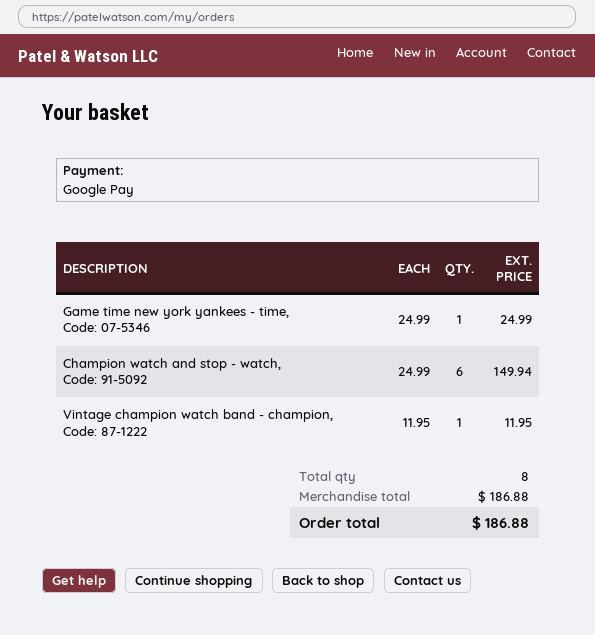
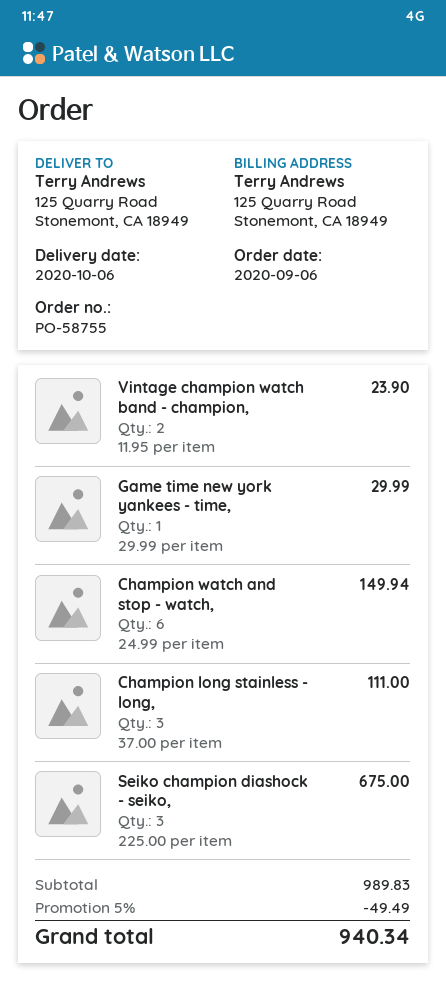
Game time new york yankees - time,: 1 x 24.99 = 24.99 -> 1 x 29.99 = 29.99
Vintage champion watch band - champion,: 1 x 11.95 = 11.95 -> 2 x 11.95 = 23.90
Champion long stainless - long,: none -> 3 x 37.00 = 111.00
Seiko champion diashock - seiko,: none -> 3 x 225.00 = 675.00
subtotal: 186.88 -> 989.83
discount: none -> 5% = 49.49
total: 186.88 -> 940.34

